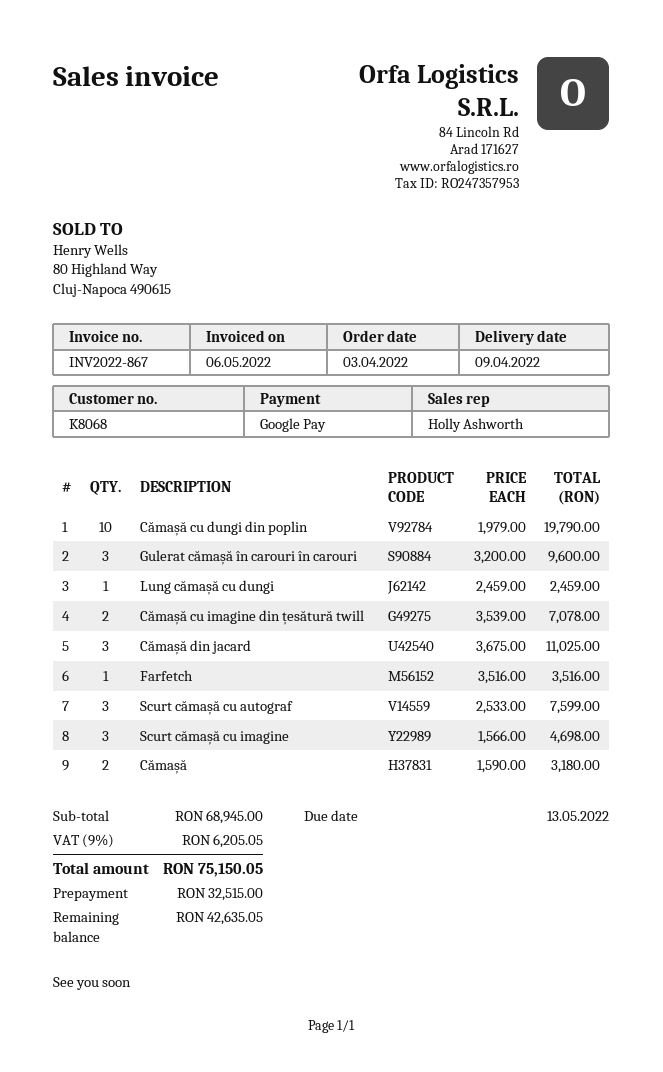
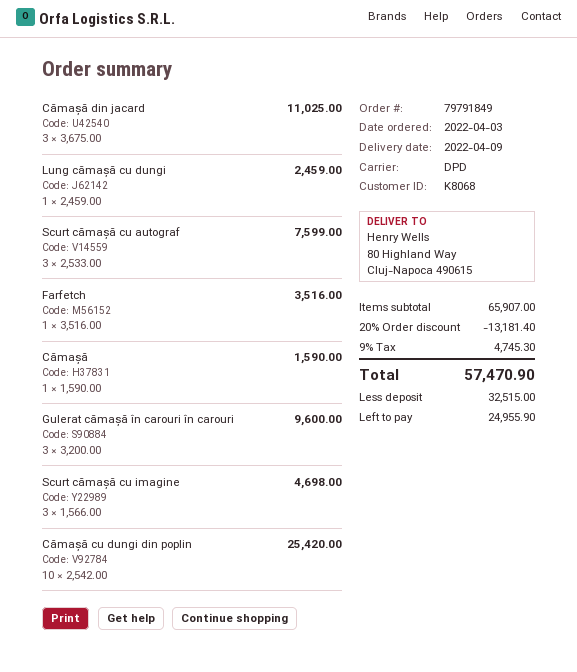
Cămașă cu dungi din poplin: 10 x 1979.00 = 19790.00 -> 10 x 2542.00 = 25420.00
Cămașă cu imagine din țesătură twill: 2 x 3539.00 = 7078.00 -> none
Cămașă: 2 x 1590.00 = 3180.00 -> 1 x 1590.00 = 1590.00
subtotal: 68945.00 -> 65907.00
discount: none -> 20% = 13181.40
tax: 9% = 6205.05 -> 9% = 4745.30
total: 75150.05 -> 57470.90
balance: 42635.05 -> 24955.90

